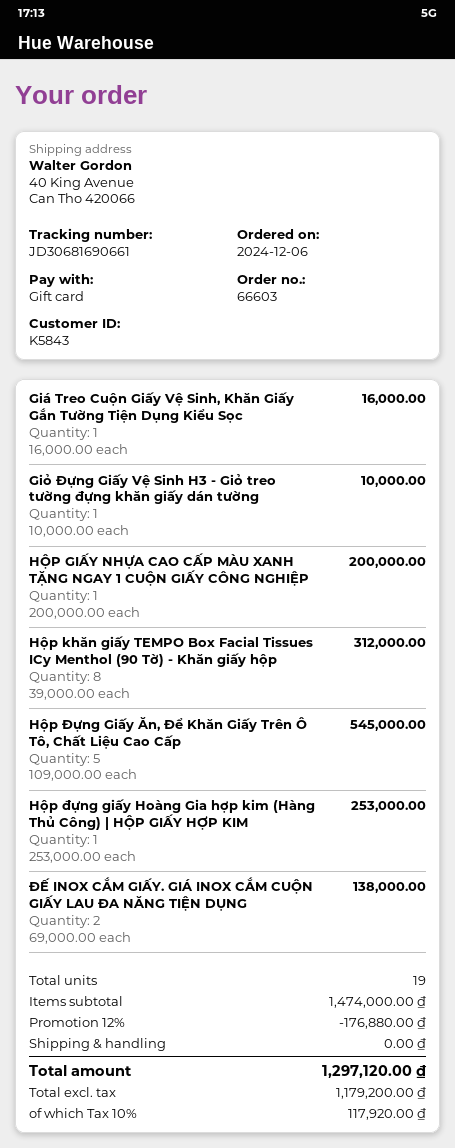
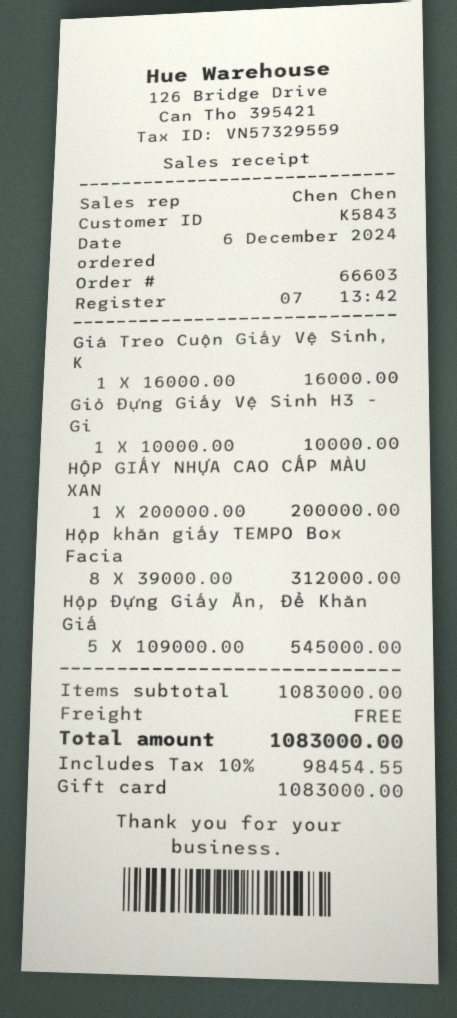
Hộp đựng giấy Hoàng Gia hợp kim (Hàng Thủ Công) | HỘP GIẤY HỢP KIM: 1 x 253000.00 = 253000.00 -> none
ĐẾ INOX CẮM GIẤY. GIÁ INOX CẮM CUỘN GIẤY LAU ĐA NĂNG TIỆN DỤNG: 2 x 69000.00 = 138000.00 -> none
subtotal: 1474000.00 -> 1083000.00
discount: 12% = 176880.00 -> none
tax: 10% = 117920.00 -> 10% = 98454.55
total: 1297120.00 -> 1083000.00

